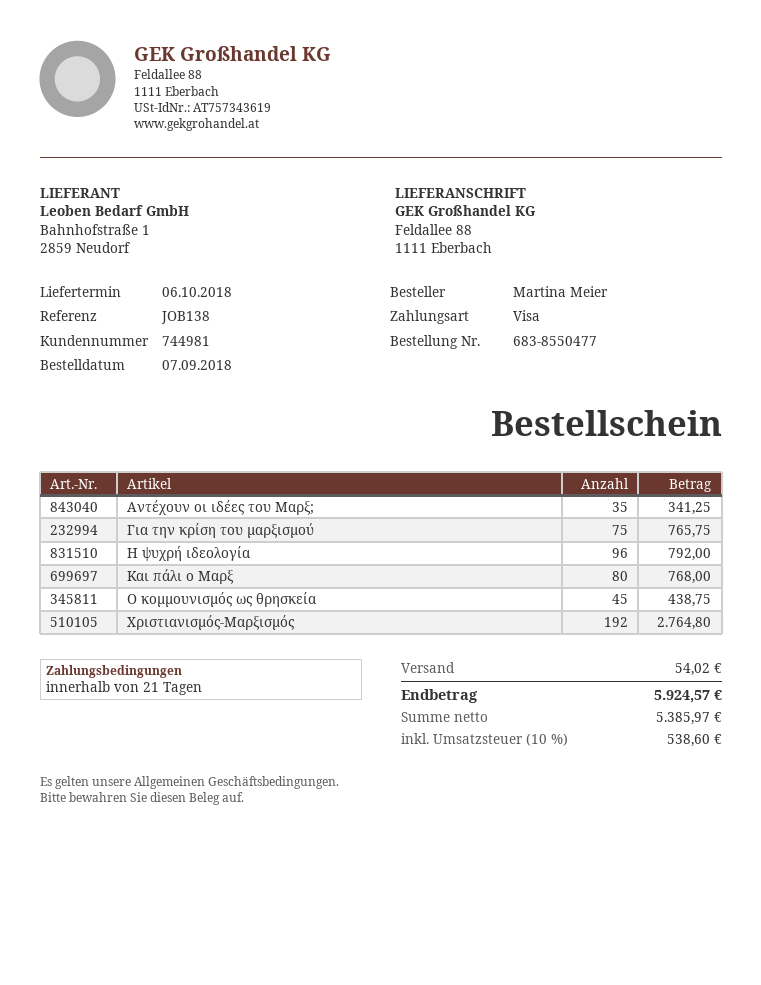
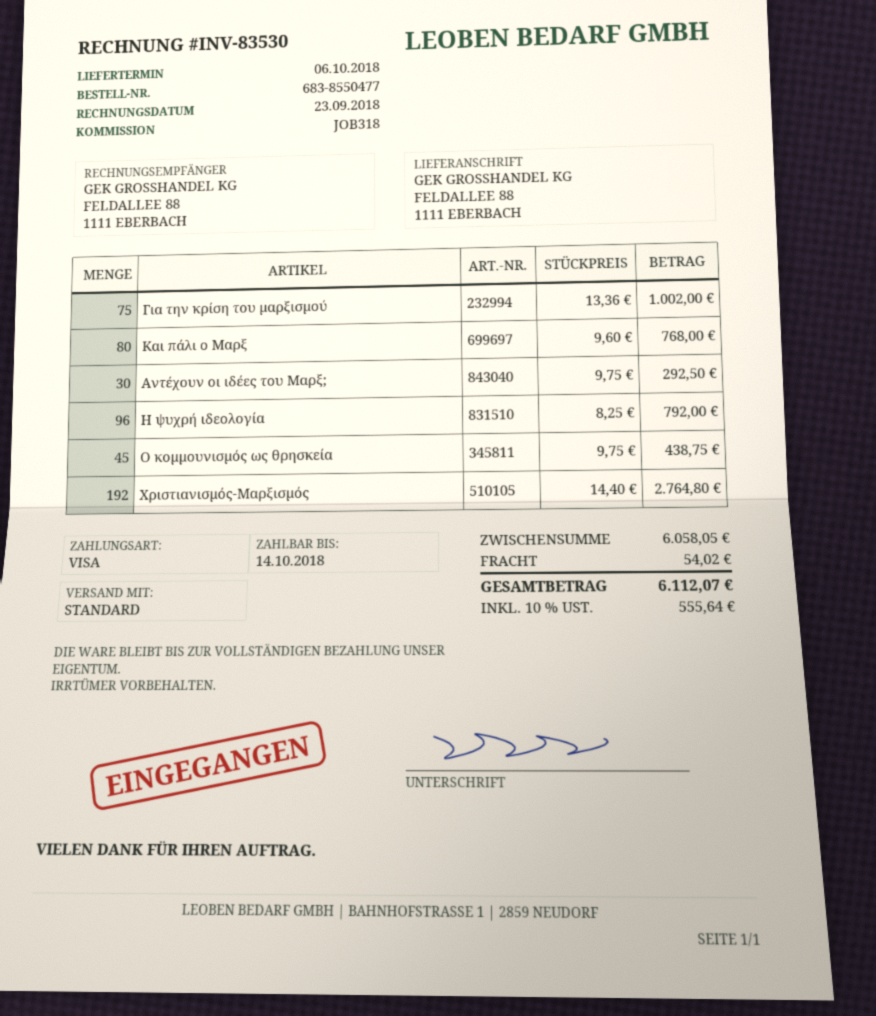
reference: JOB138 -> JOB318
Αντέχουν οι ιδέες του Μαρξ;: 35 for 341.25 -> 30 for 292.50
Για την κρίση του μαρξισμού: 75 for 765.75 -> 75 for 1002.00
tax: 10% = 538.60 -> 10% = 555.64
total: 5924.57 -> 6112.07

